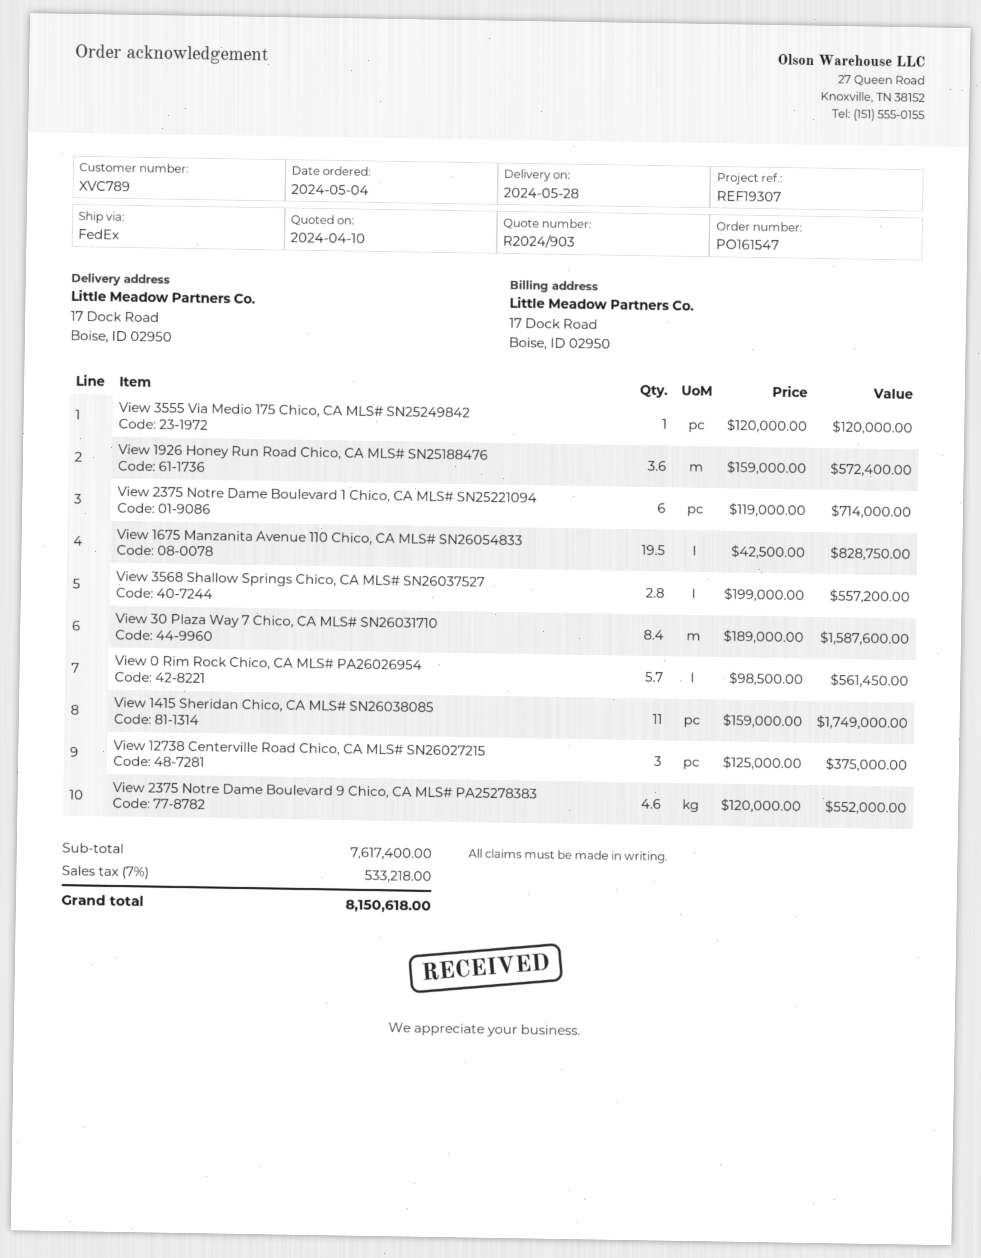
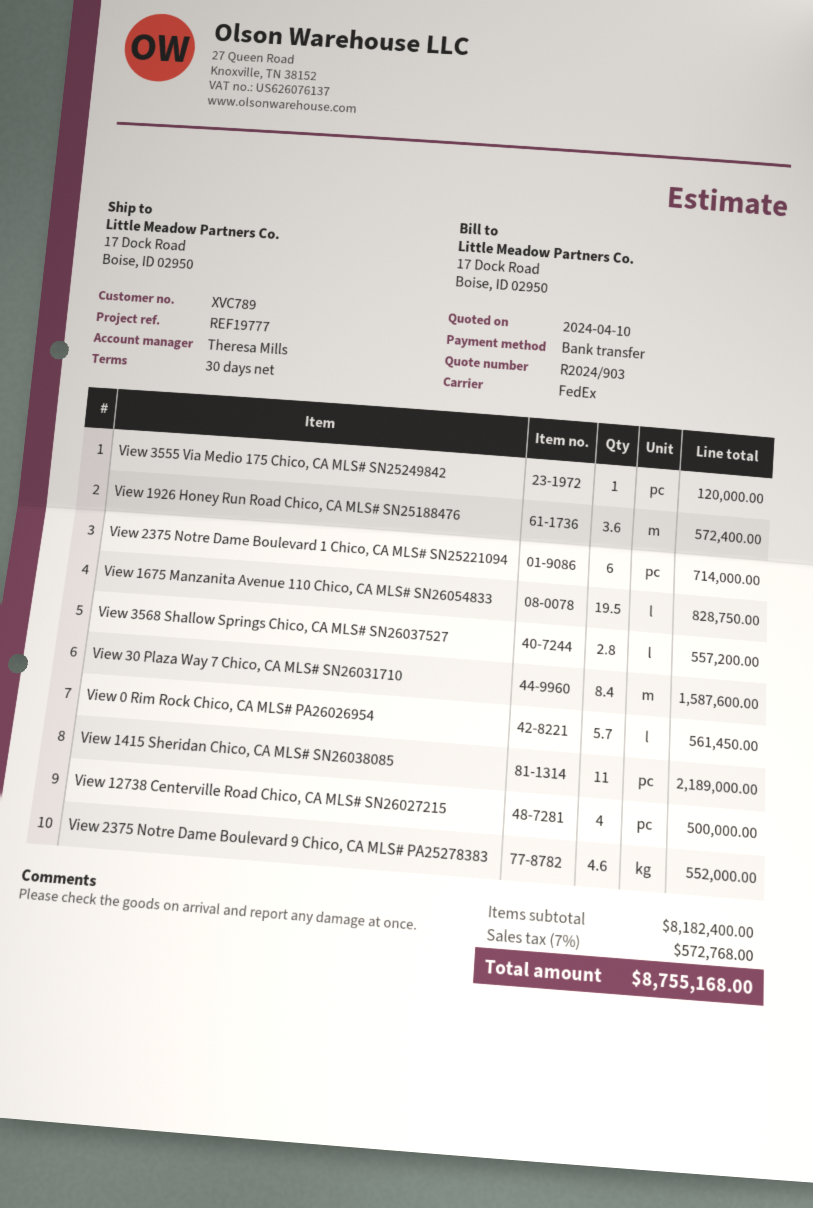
reference: REF19307 -> REF19777
View 1415 Sheridan Chico, CA MLS# SN26038085: 11 for 1749000.00 -> 11 for 2189000.00
View 12738 Centerville Road Chico, CA MLS# SN26027215: 3 for 375000.00 -> 4 for 500000.00
subtotal: 7617400.00 -> 8182400.00
tax: 7% = 533218.00 -> 7% = 572768.00
total: 8150618.00 -> 8755168.00

